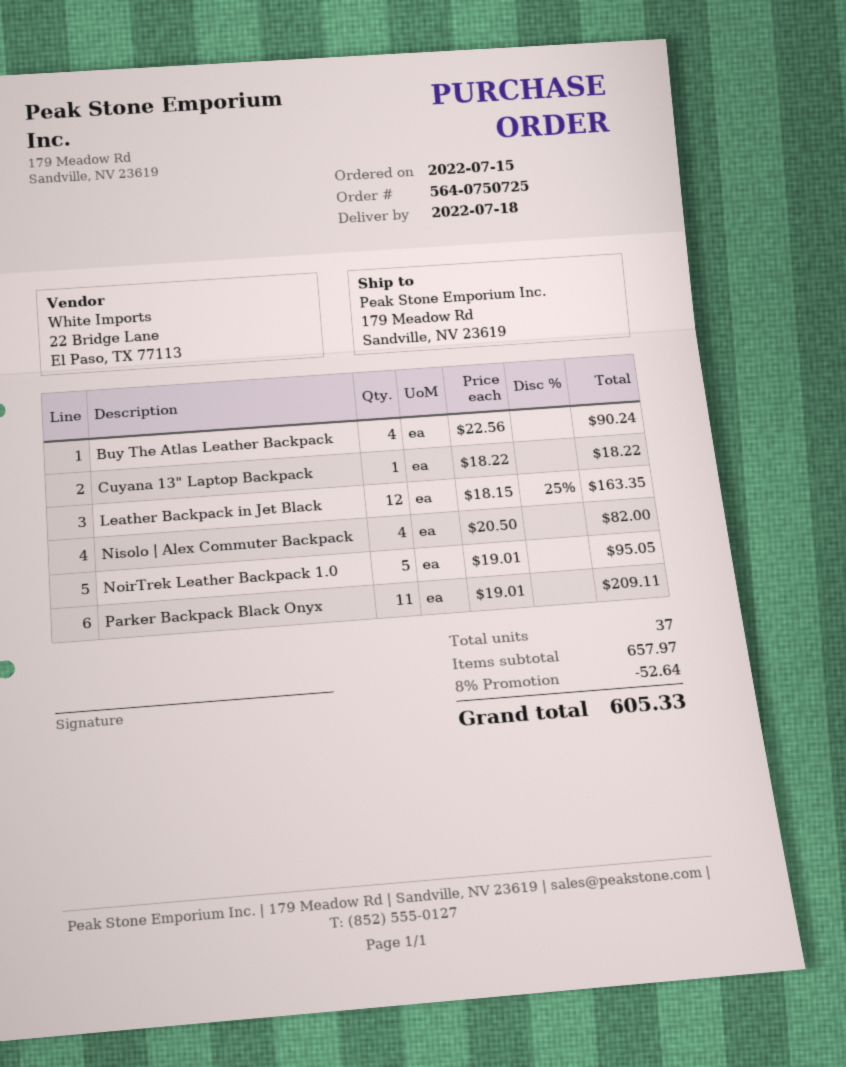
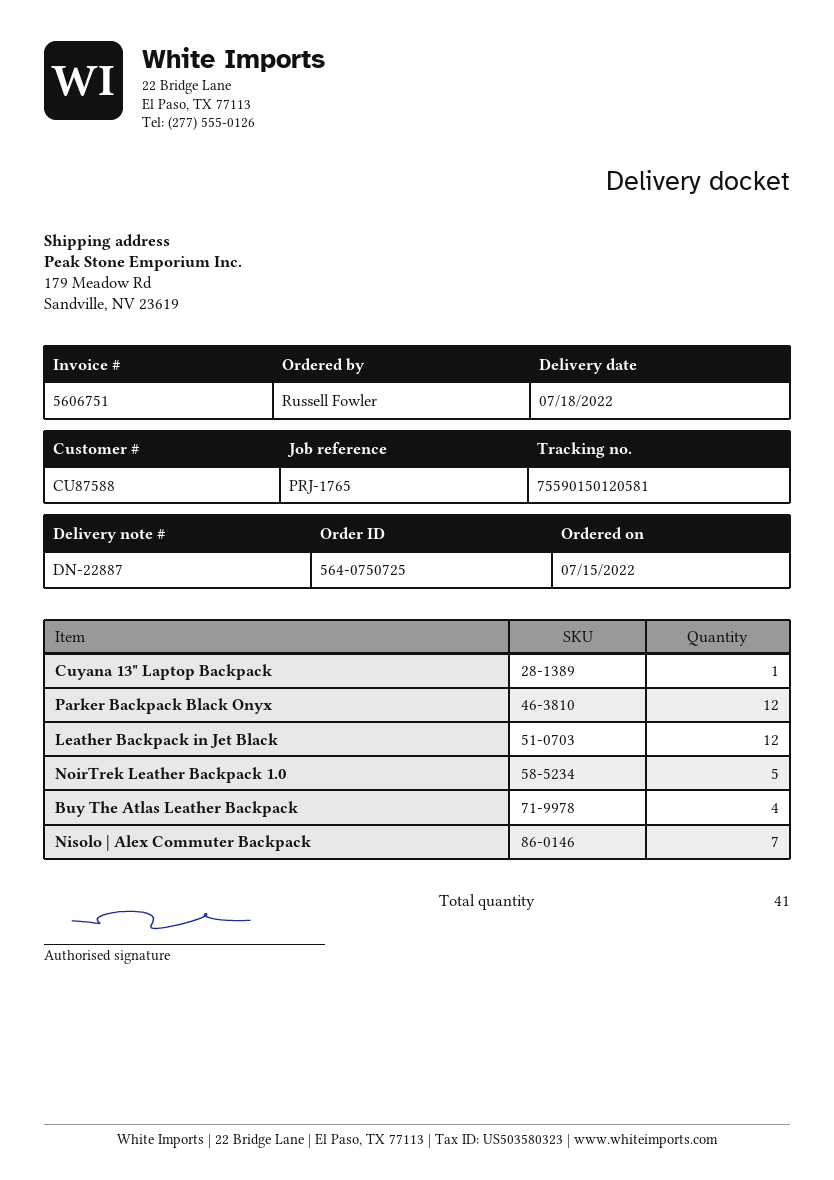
Nisolo | Alex Commuter Backpack: 4 -> 7
Parker Backpack Black Onyx: 11 -> 12
total quantity: 37 -> 41

